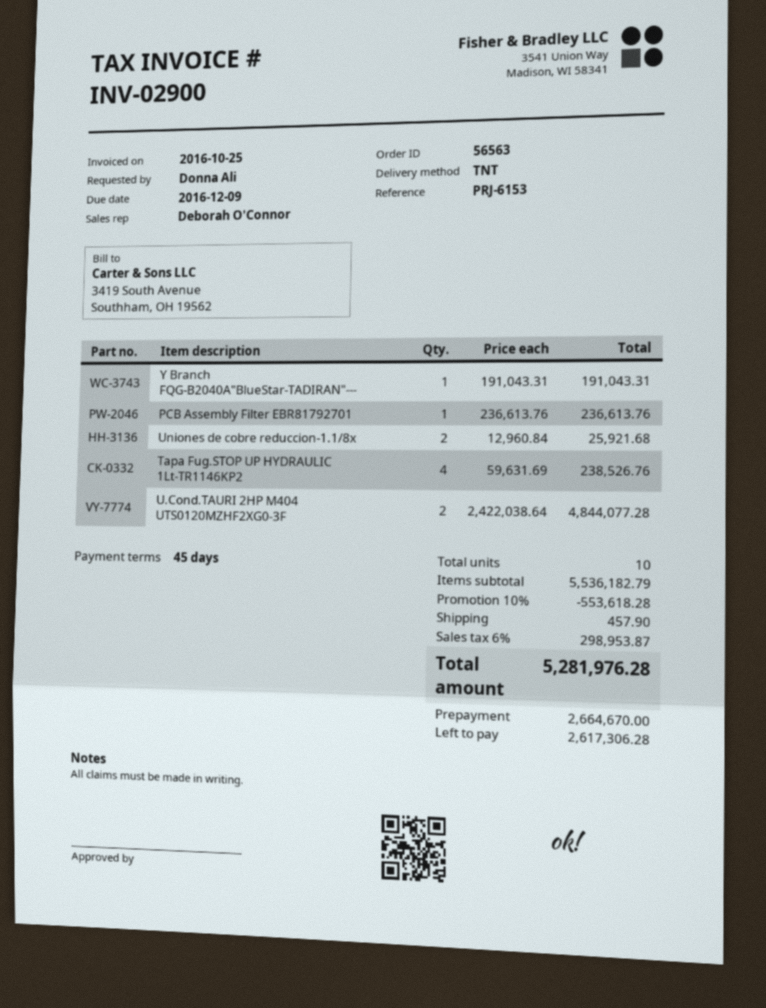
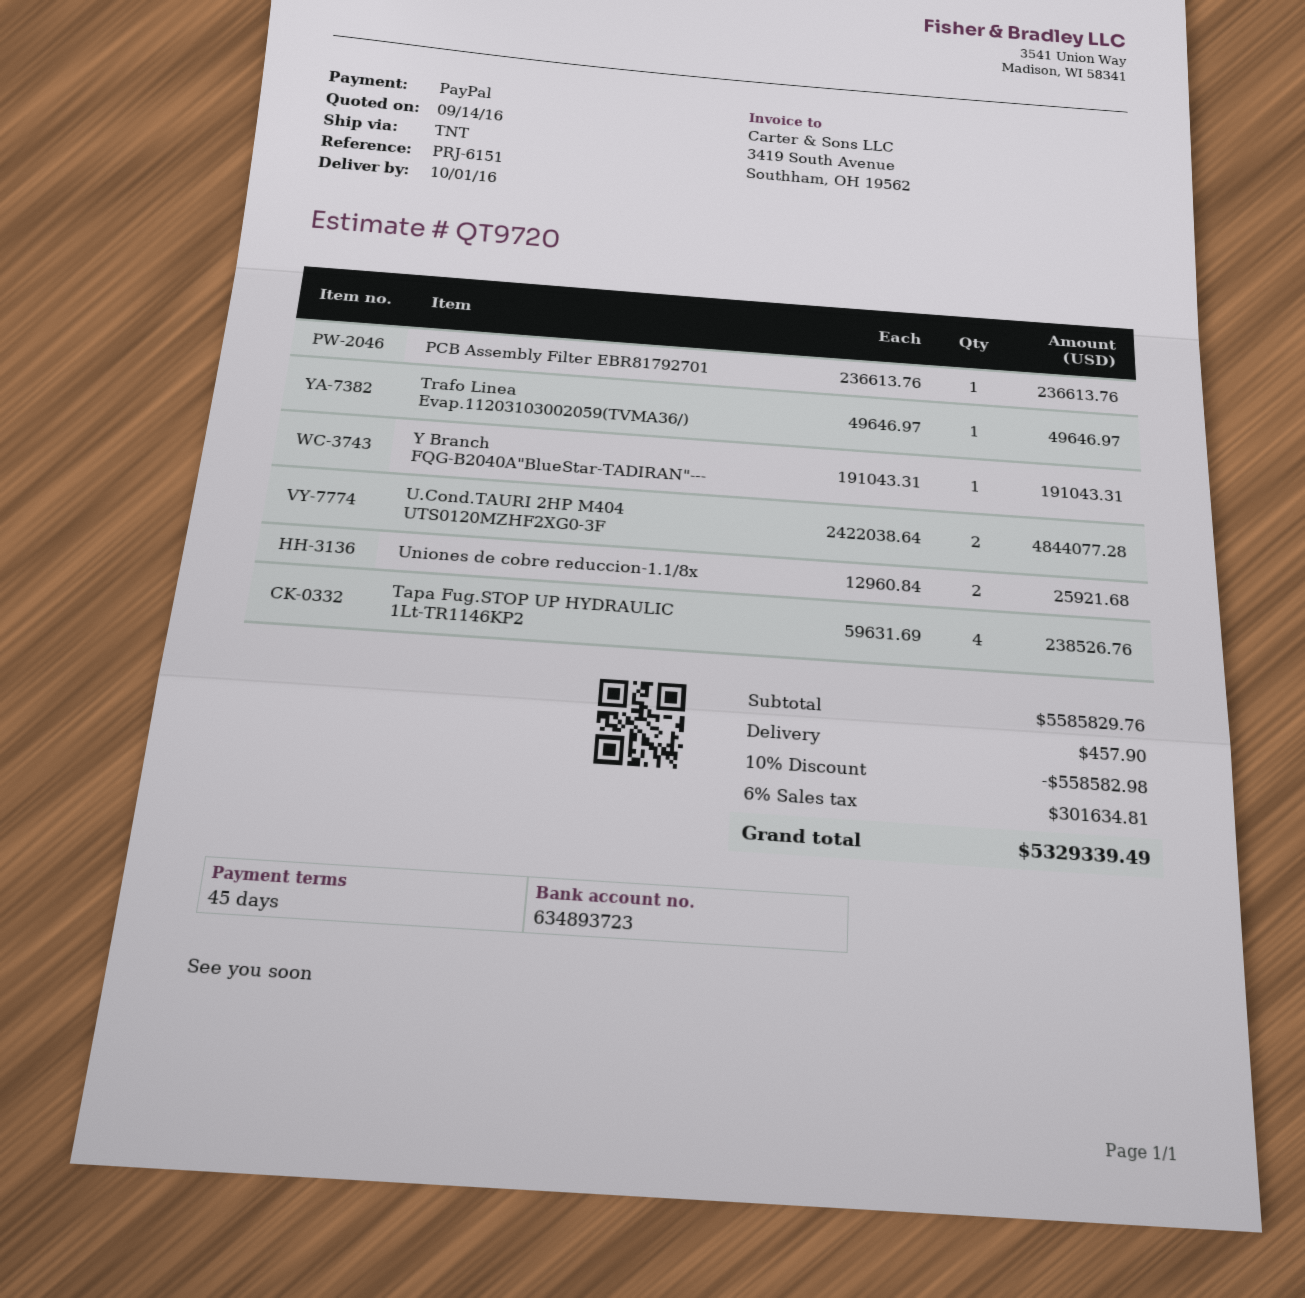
reference: PRJ-6153 -> PRJ-6151
Trafo Linea Evap.11203103002059(TVMA36/): none -> 1 x 49646.97 = 49646.97
subtotal: 5536182.79 -> 5585829.76
discount: 10% = 553618.28 -> 10% = 558582.98
tax: 6% = 298953.87 -> 6% = 301634.81
total: 5281976.28 -> 5329339.49

